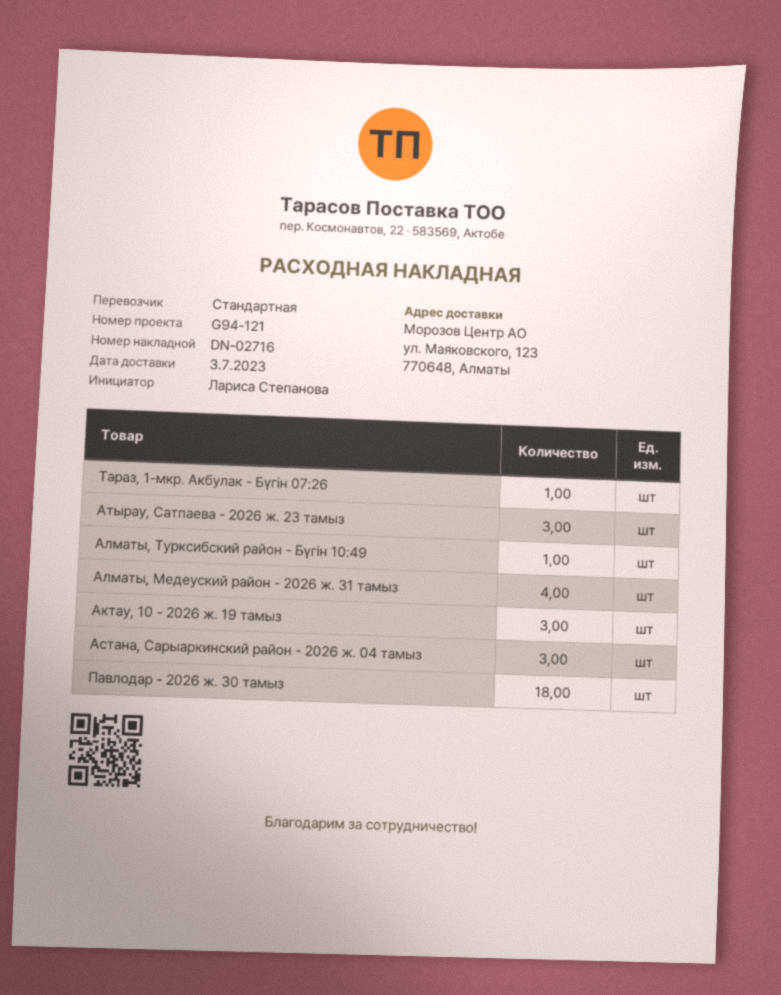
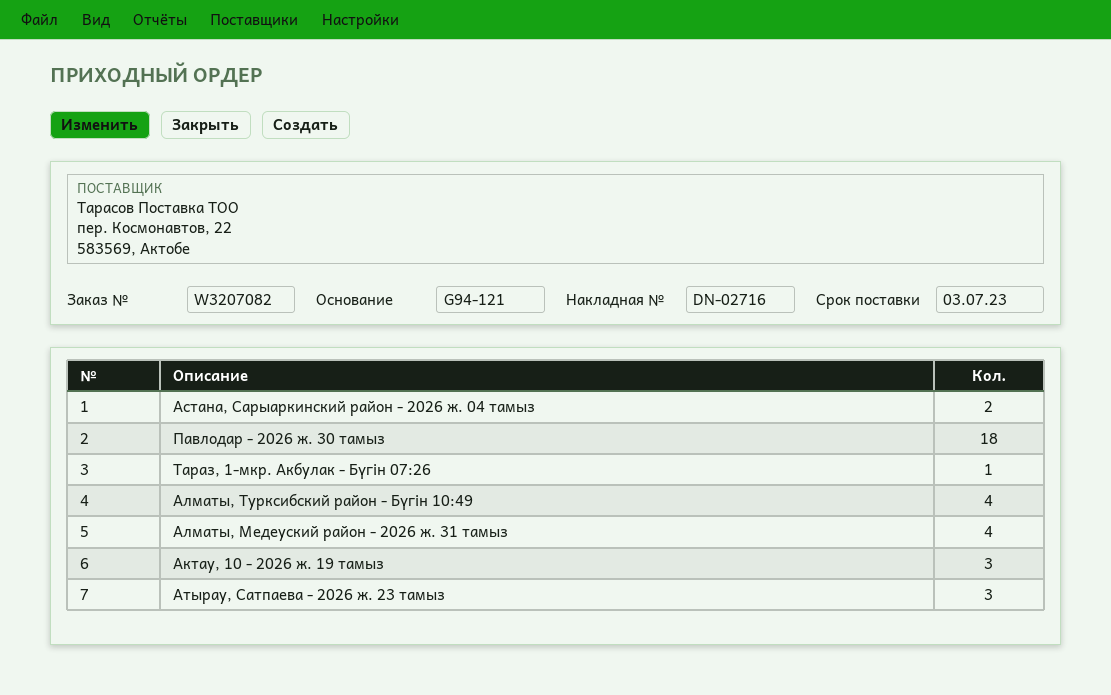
Алматы, Турксибский район - Бүгін 10:49: 1 -> 4
Астана, Сарыаркинский район - 2026 ж. 04 тамыз: 3 -> 2

